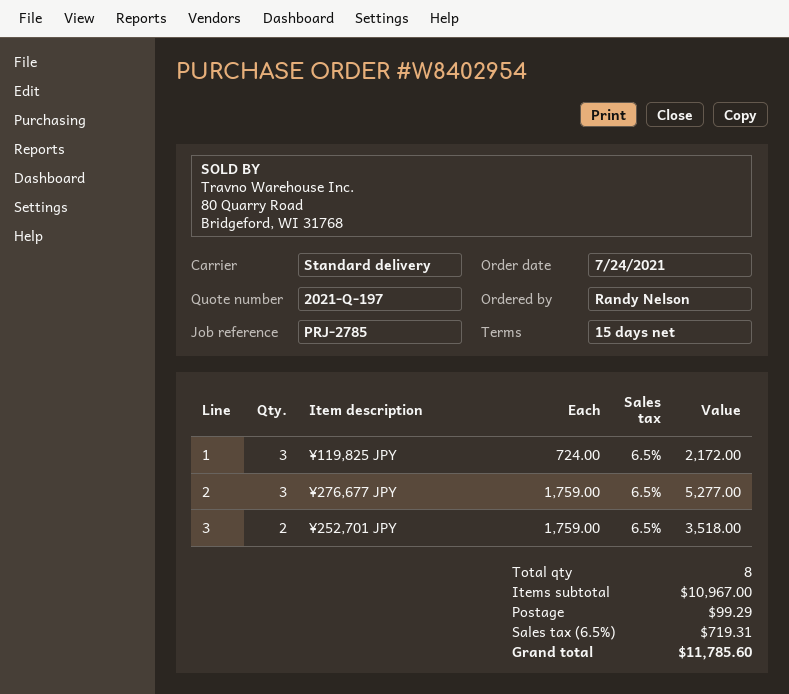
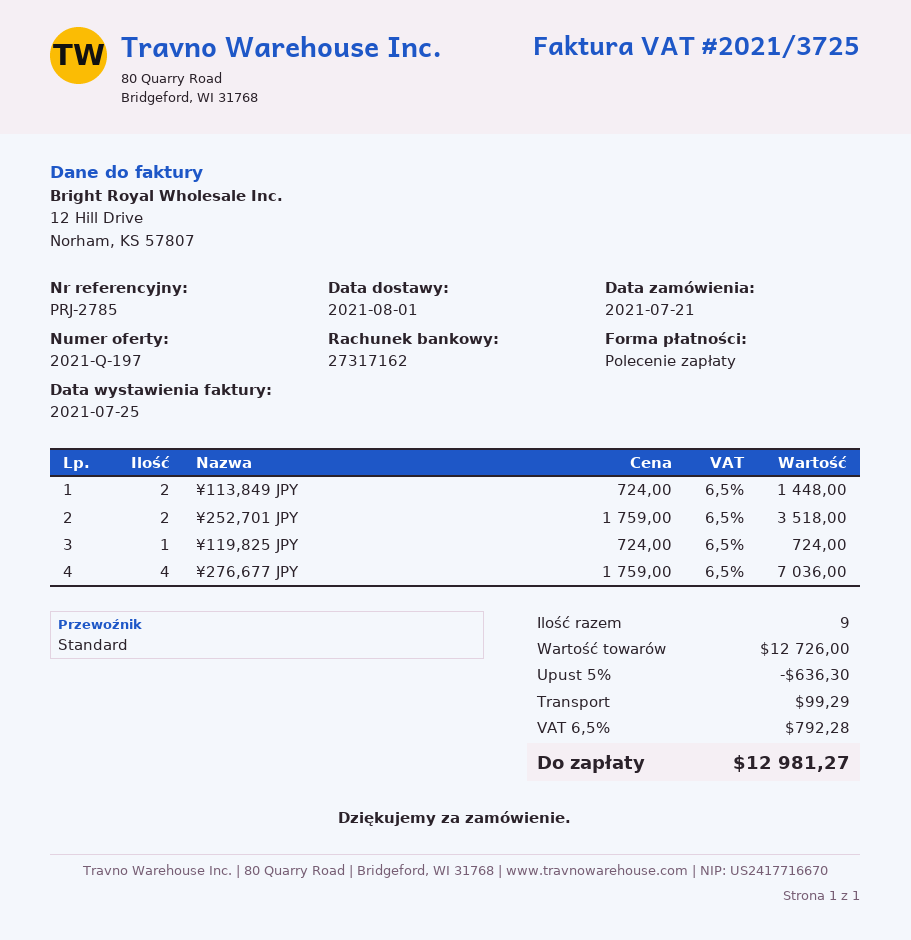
order date: 2021-07-24 -> 2021-07-21
¥119,825 JPY: 3 x 724.00 = 2172.00 -> 1 x 724.00 = 724.00
¥276,677 JPY: 3 x 1759.00 = 5277.00 -> 4 x 1759.00 = 7036.00
¥113,849 JPY: none -> 2 x 724.00 = 1448.00
total quantity: 8 -> 9
subtotal: 10967.00 -> 12726.00
discount: none -> 5% = 636.30
tax: 6.5% = 719.31 -> 6.5% = 792.28
total: 11785.60 -> 12981.27

